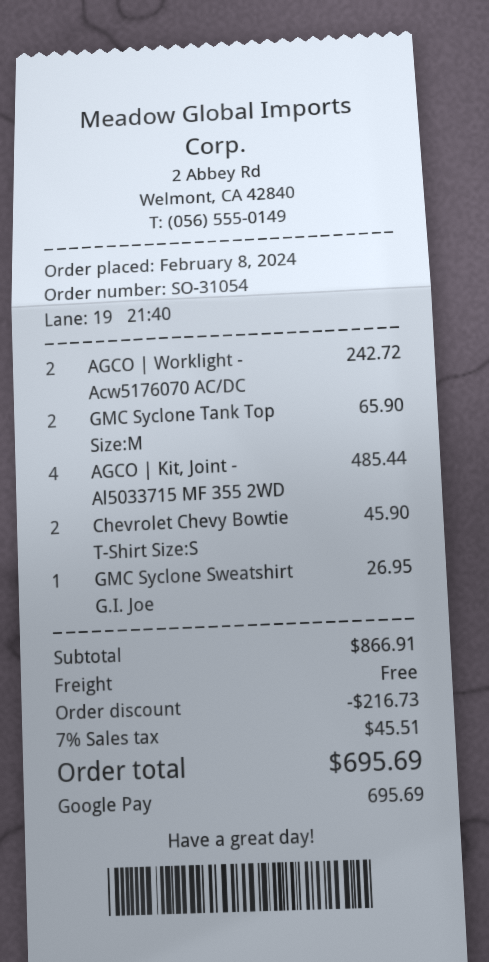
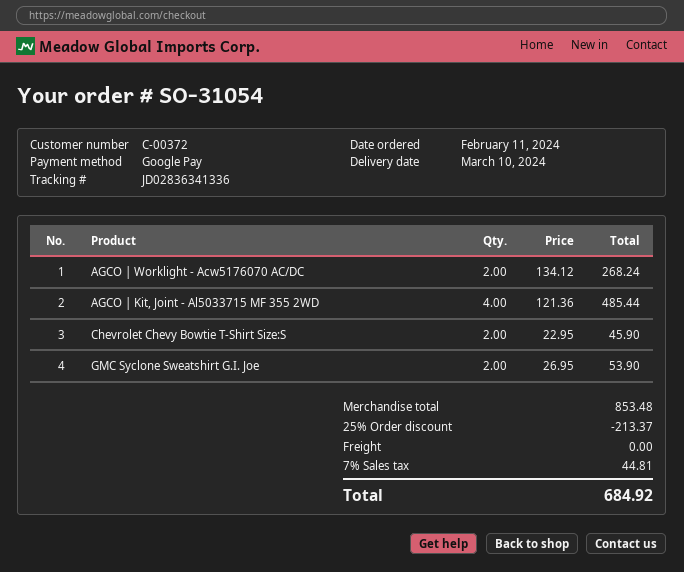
order date: 2024-02-08 -> 2024-02-11
AGCO | Worklight - Acw5176070 AC/DC: 2 for 242.72 -> 2 for 268.24
GMC Syclone Tank Top Size:M: 2 for 65.90 -> none
GMC Syclone Sweatshirt G.I. Joe: 1 for 26.95 -> 2 for 53.90
subtotal: 866.91 -> 853.48
discount: 216.73 -> 213.37
tax: 7% = 45.51 -> 7% = 44.81
total: 695.69 -> 684.92

